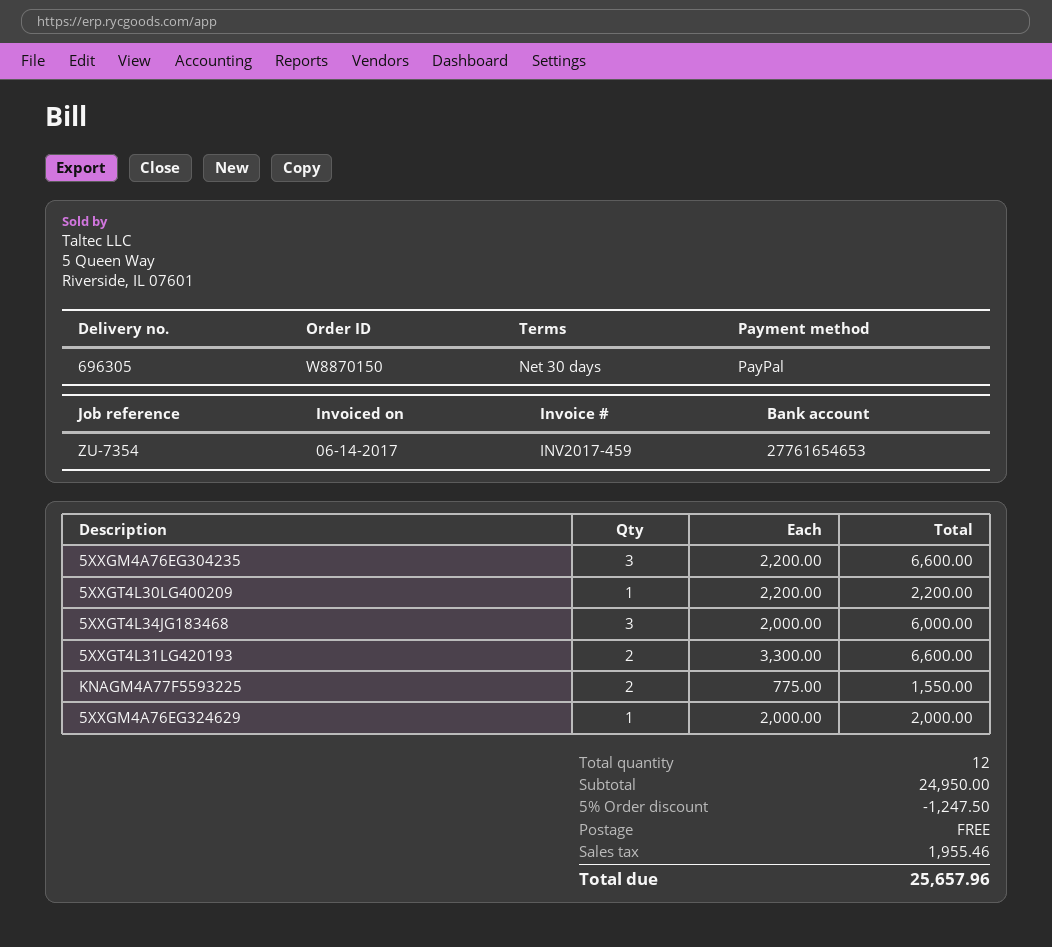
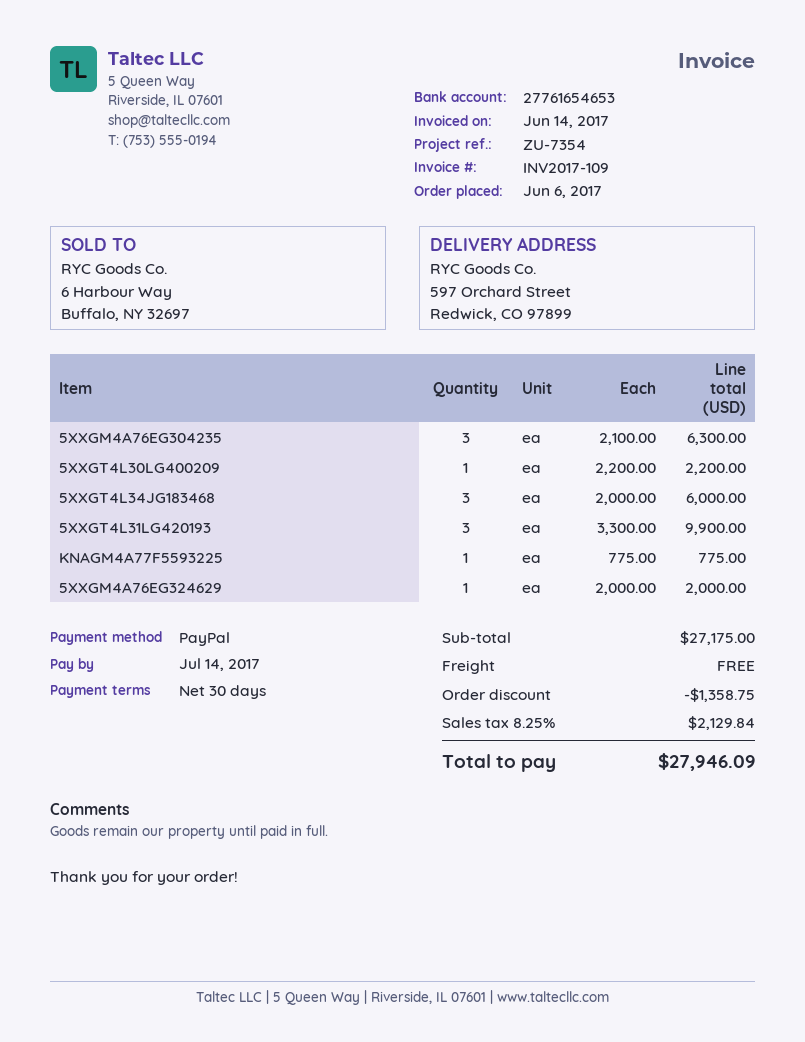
invoice number: INV2017-459 -> INV2017-109
5XXGM4A76EG304235: 3 x 2200.00 = 6600.00 -> 3 x 2100.00 = 6300.00
5XXGT4L31LG420193: 2 x 3300.00 = 6600.00 -> 3 x 3300.00 = 9900.00
KNAGM4A77F5593225: 2 x 775.00 = 1550.00 -> 1 x 775.00 = 775.00
subtotal: 24950.00 -> 27175.00
discount: 1247.50 -> 1358.75
tax: 1955.46 -> 2129.84
total: 25657.96 -> 27946.09

